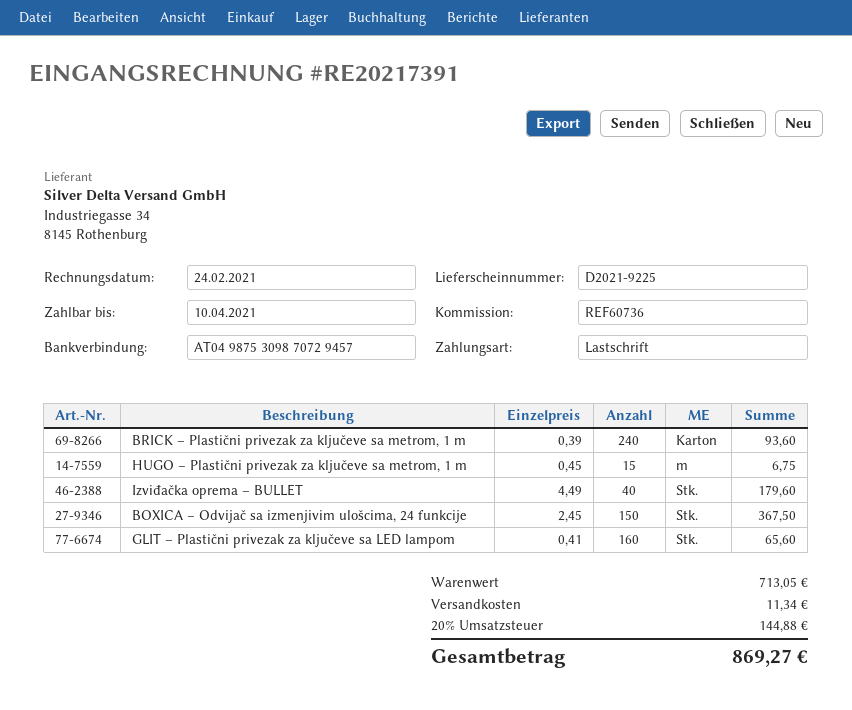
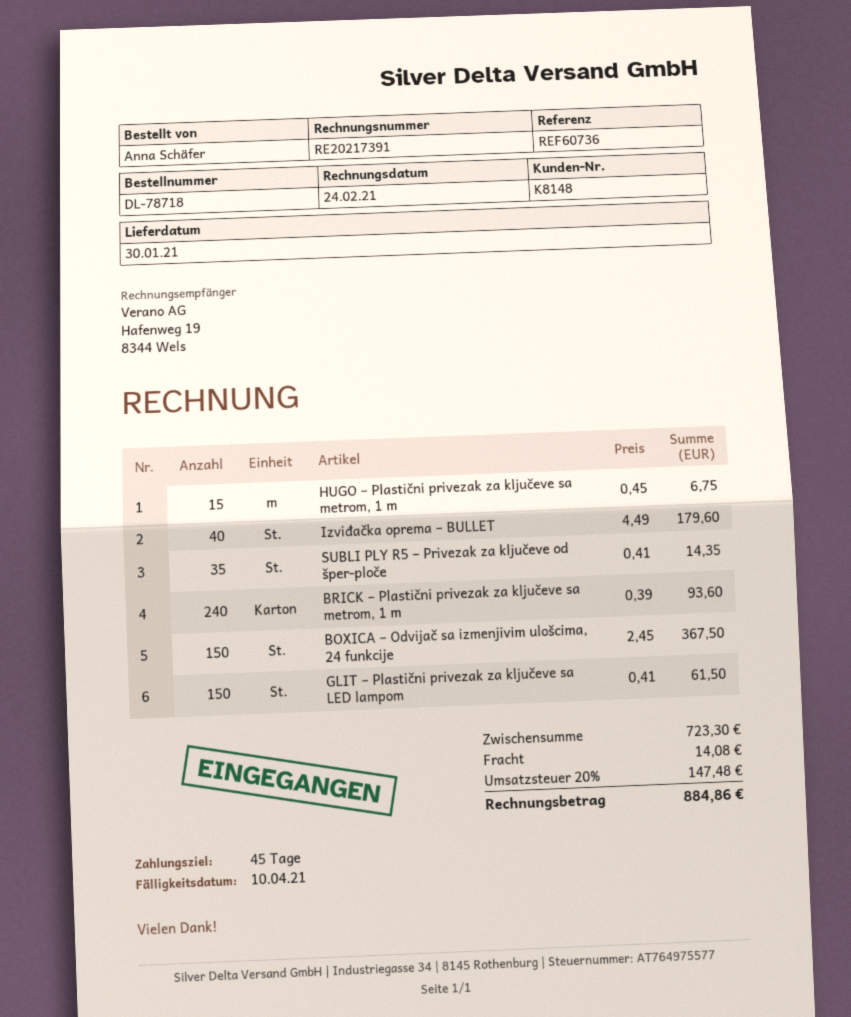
GLIT – Plastični privezak za ključeve sa LED lampom: 160 x 0.41 = 65.60 -> 150 x 0.41 = 61.50
SUBLI PLY R5 – Privezak za ključeve od šper-ploče: none -> 35 x 0.41 = 14.35
subtotal: 713.05 -> 723.30
shipping: 11.34 -> 14.08
tax: 20% = 144.88 -> 20% = 147.48
total: 869.27 -> 884.86

